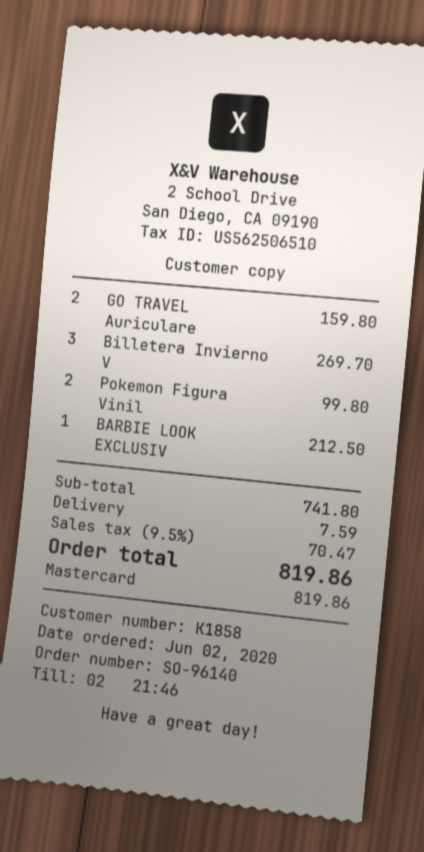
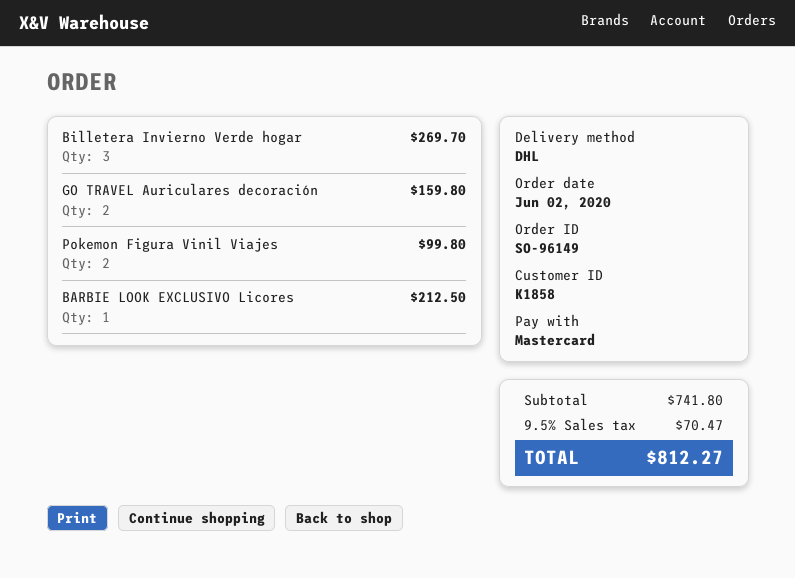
order number: SO-96140 -> SO-96149
shipping: 7.59 -> none
total: 819.86 -> 812.27

